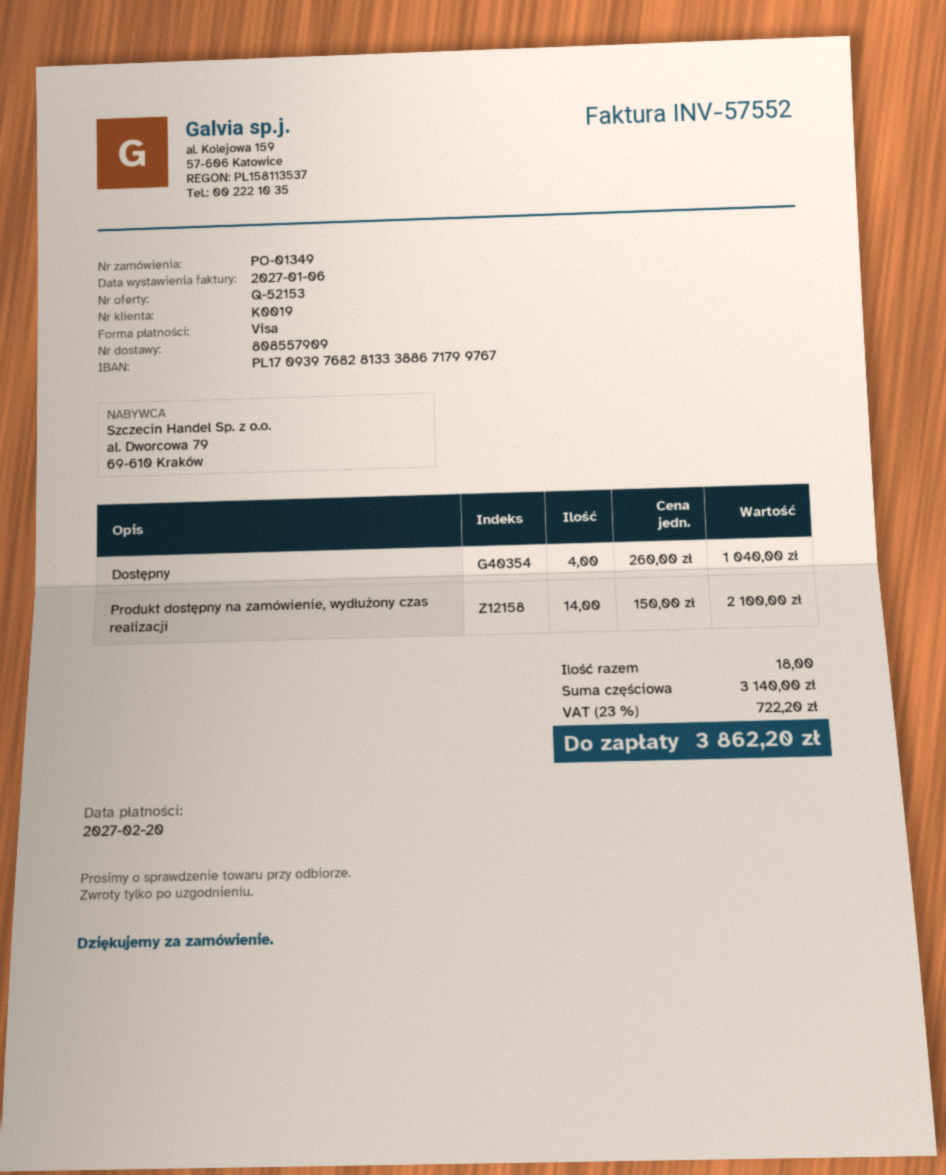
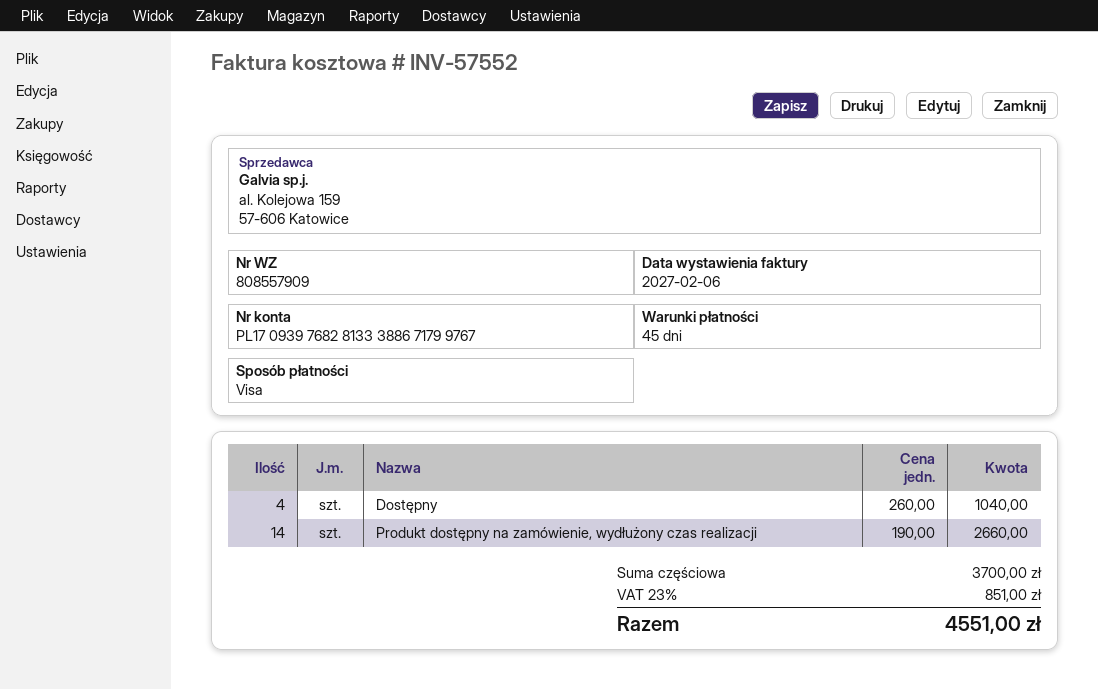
invoice date: 2027-01-06 -> 2027-02-06
Produkt dostępny na zamówienie, wydłużony czas realizacji: 14 x 150.00 = 2100.00 -> 14 x 190.00 = 2660.00
subtotal: 3140.00 -> 3700.00
tax: 23% = 722.20 -> 23% = 851.00
total: 3862.20 -> 4551.00

